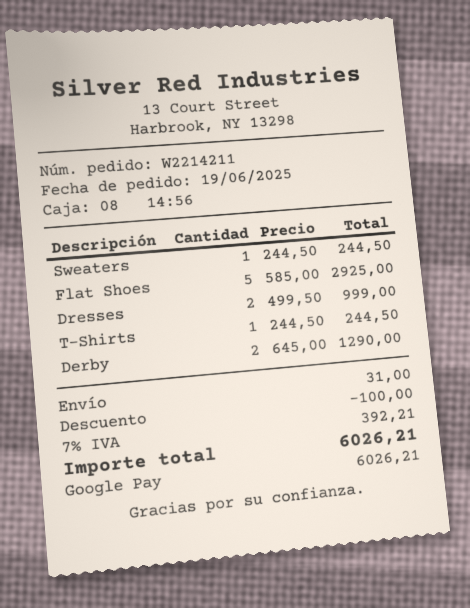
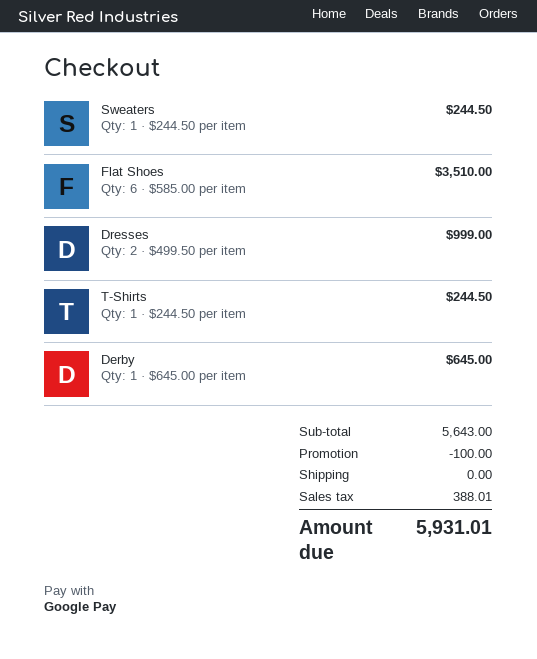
Flat Shoes: 5 x 585.00 = 2925.00 -> 6 x 585.00 = 3510.00
Derby: 2 x 645.00 = 1290.00 -> 1 x 645.00 = 645.00
shipping: 31.00 -> 0.00
tax: 392.21 -> 388.01
total: 6026.21 -> 5931.01

